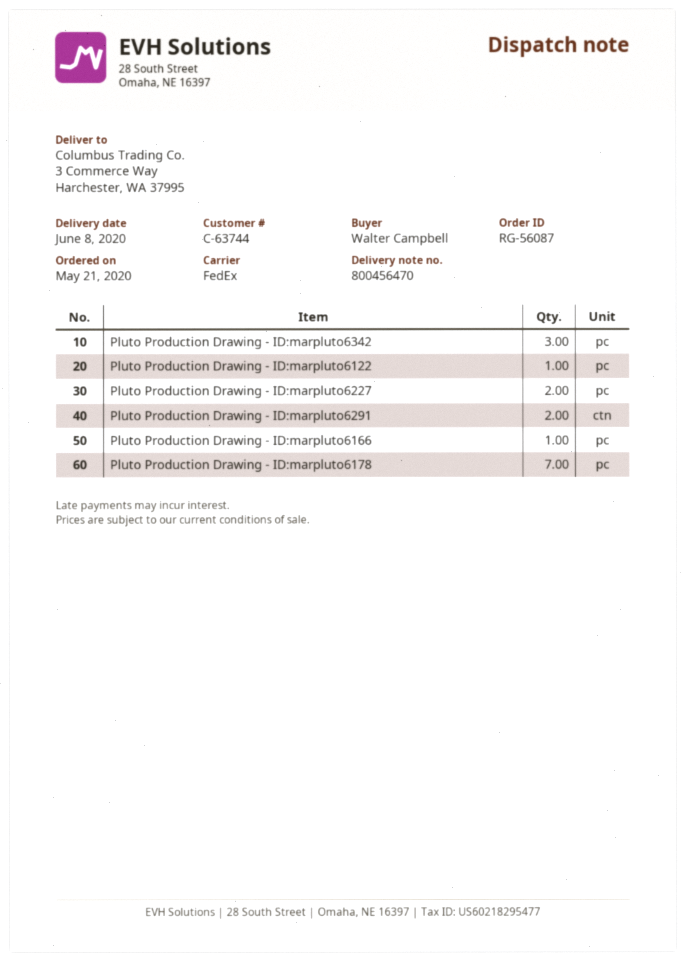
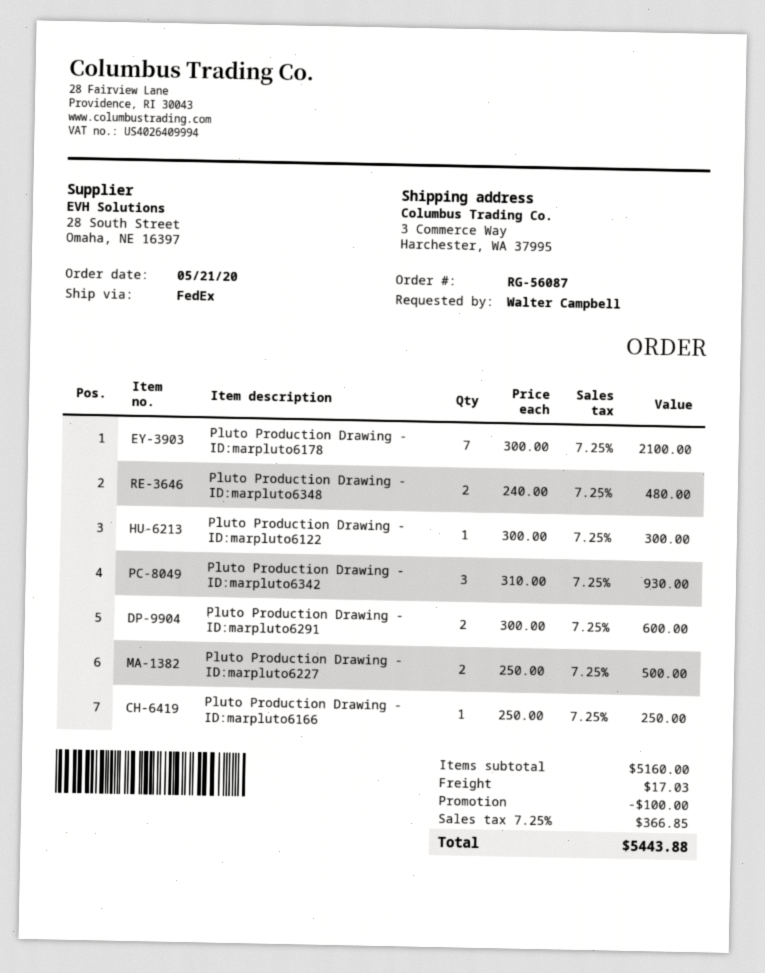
Pluto Production Drawing - ID:marpluto6348: none -> 2

